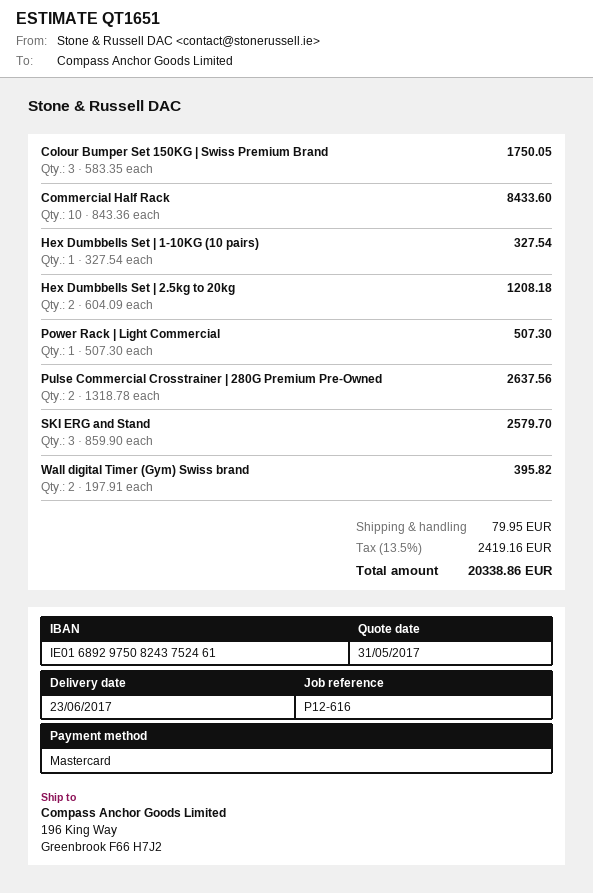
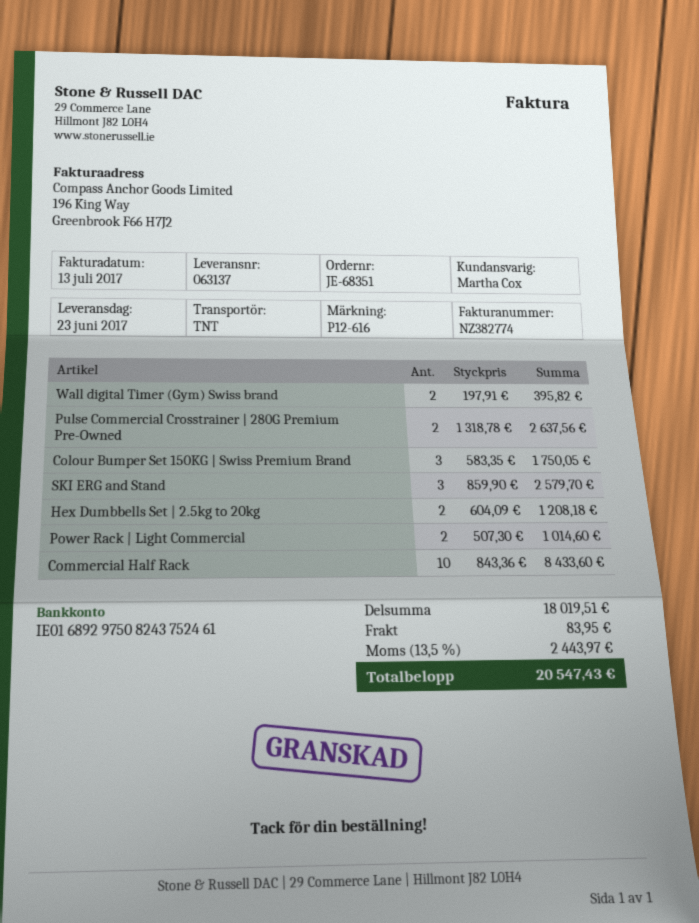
Hex Dumbbells Set | 1-10KG (10 pairs): 1 x 327.54 = 327.54 -> none
Power Rack | Light Commercial: 1 x 507.30 = 507.30 -> 2 x 507.30 = 1014.60
shipping: 79.95 -> 83.95
tax: 13.5% = 2419.16 -> 13.5% = 2443.97
total: 20338.86 -> 20547.43

